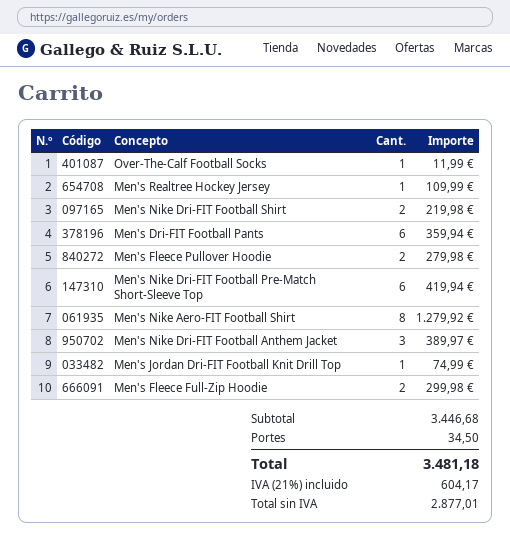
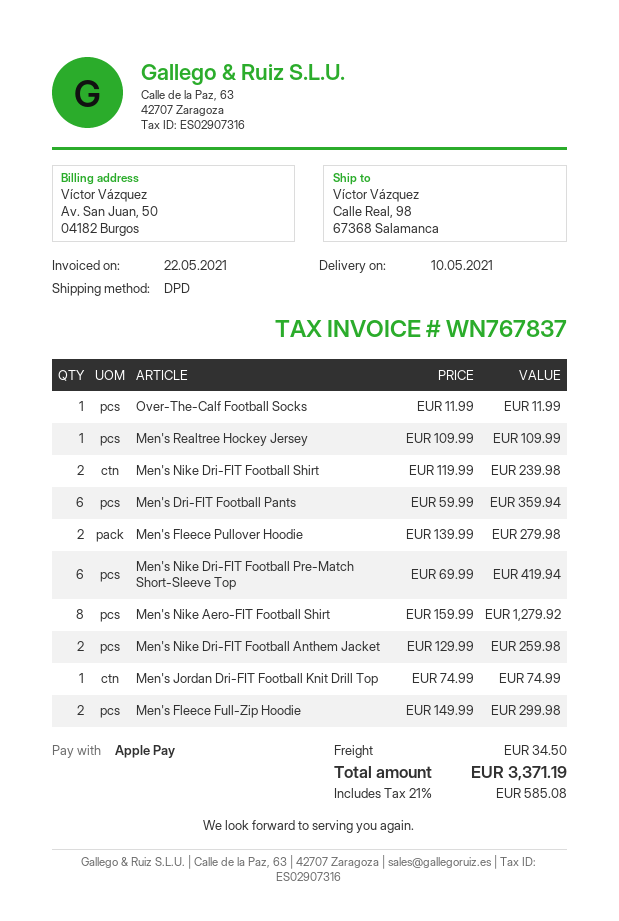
Men's Nike Dri-FIT Football Shirt: 2 for 219.98 -> 2 for 239.98
Men's Nike Dri-FIT Football Anthem Jacket: 3 for 389.97 -> 2 for 259.98
tax: 21% = 604.17 -> 21% = 585.08
total: 3481.18 -> 3371.19

